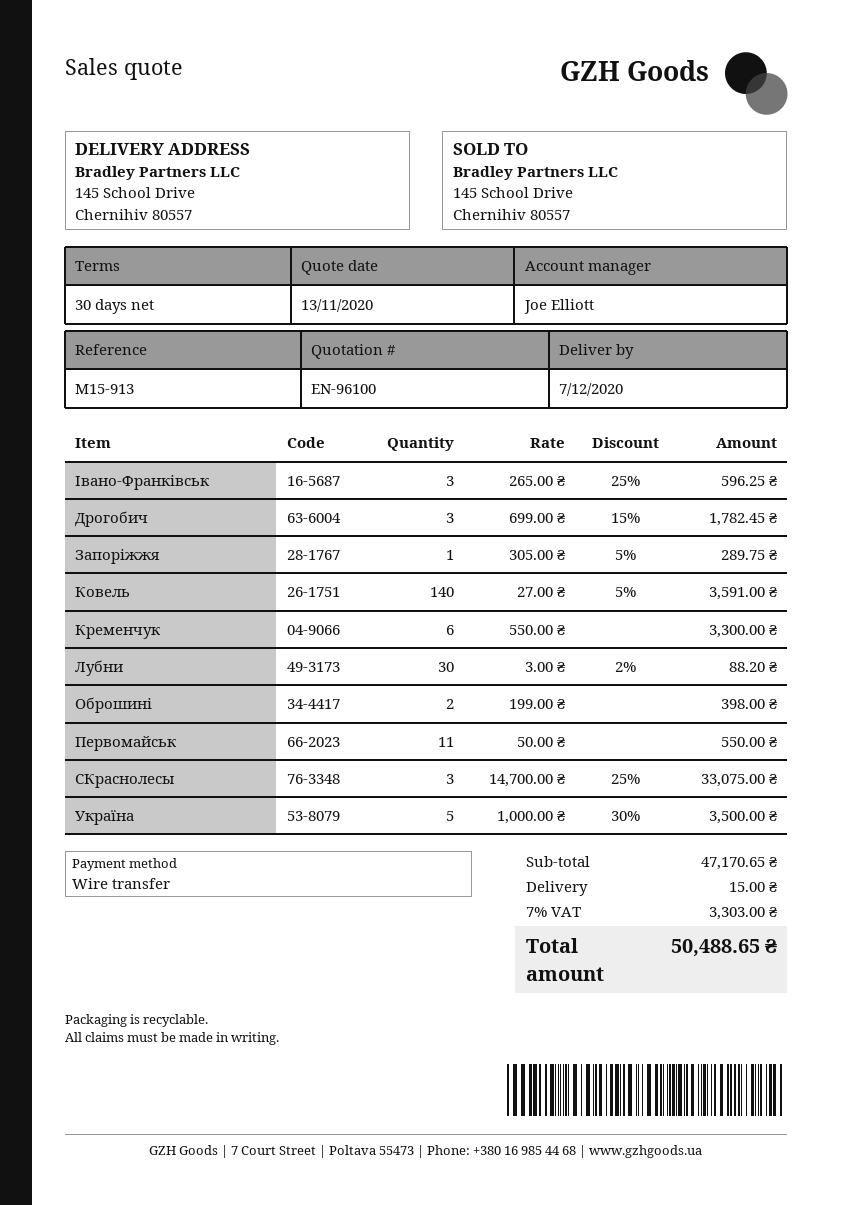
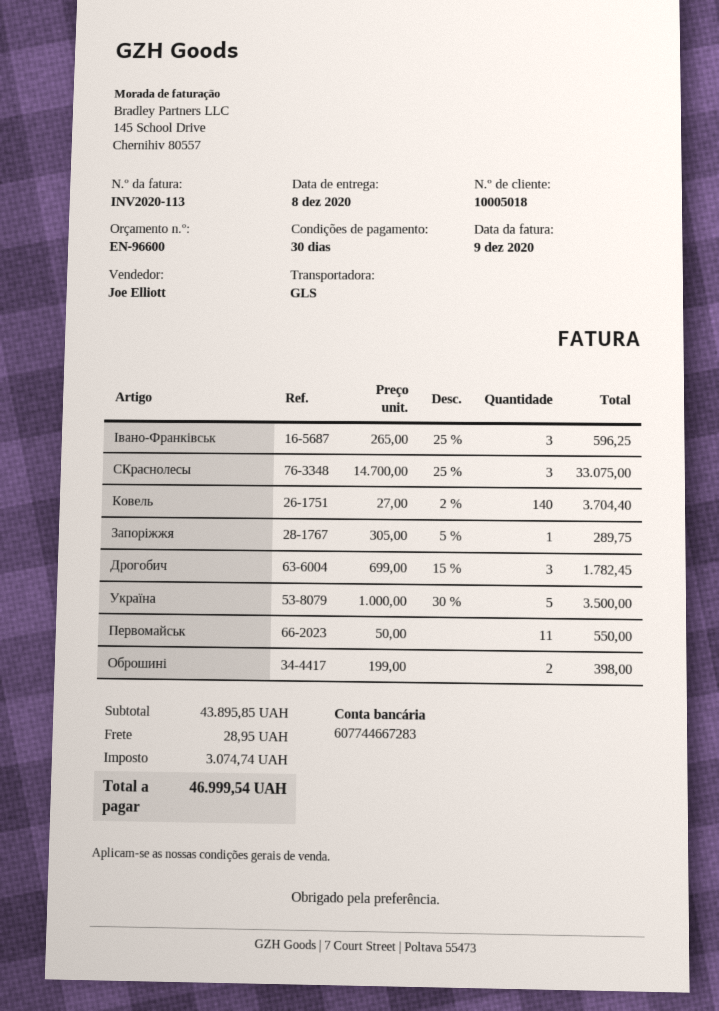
quote number: EN-96100 -> EN-96600
delivery date: 2020-12-07 -> 2020-12-08
Ковель: 140 x 27.00 - 5% = 3591.00 -> 140 x 27.00 - 2% = 3704.40
Кременчук: 6 x 550.00 = 3300.00 -> none
Лубни: 30 x 3.00 - 2% = 88.20 -> none
subtotal: 47170.65 -> 43895.85
shipping: 15.00 -> 28.95
tax: 3303.00 -> 3074.74
total: 50488.65 -> 46999.54

